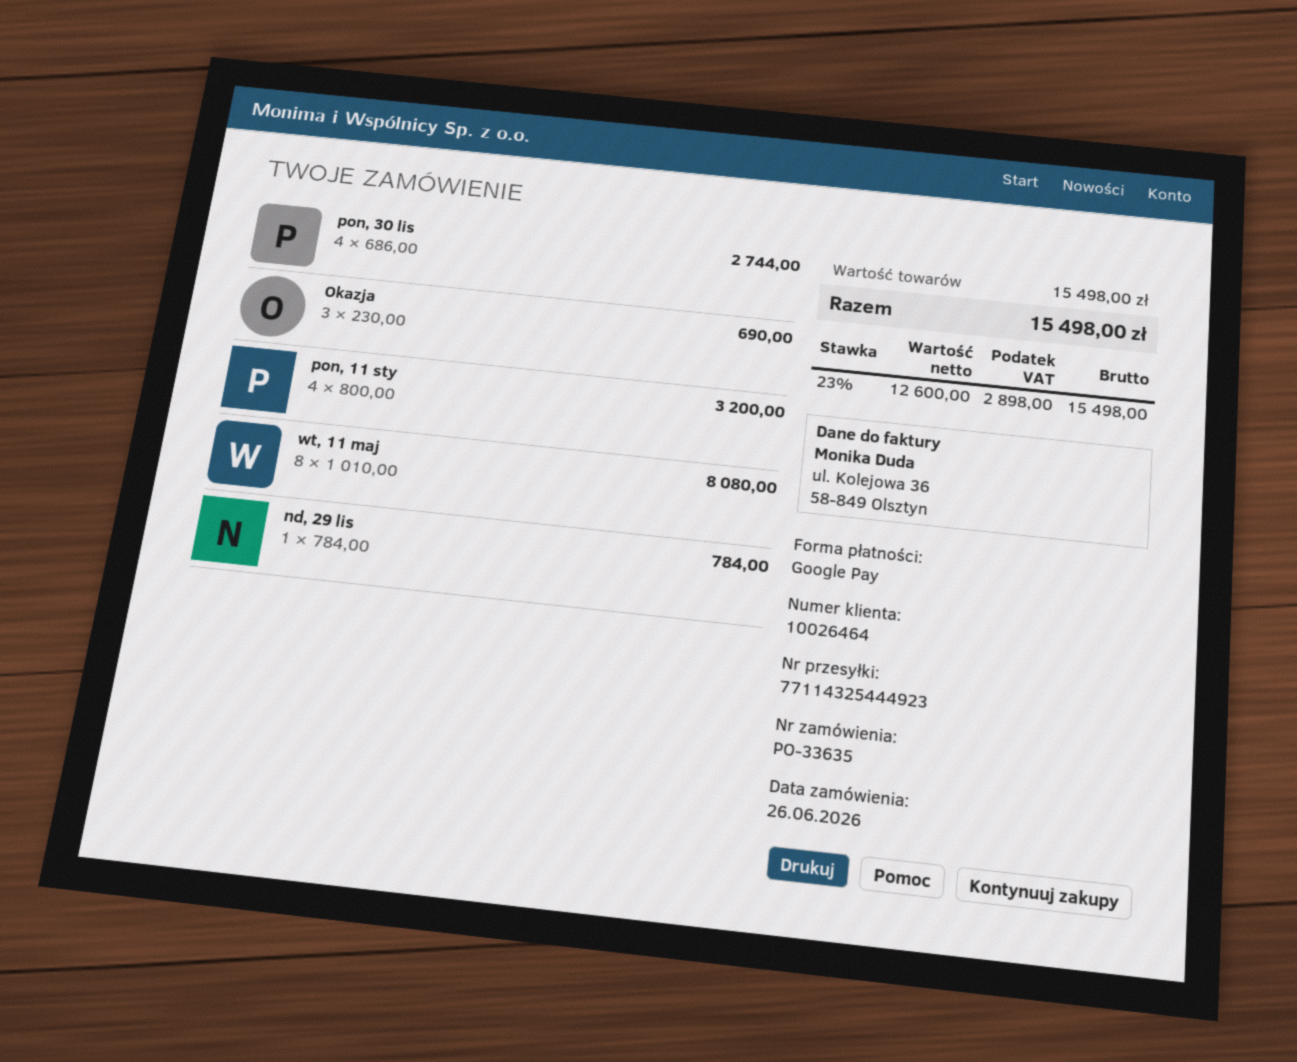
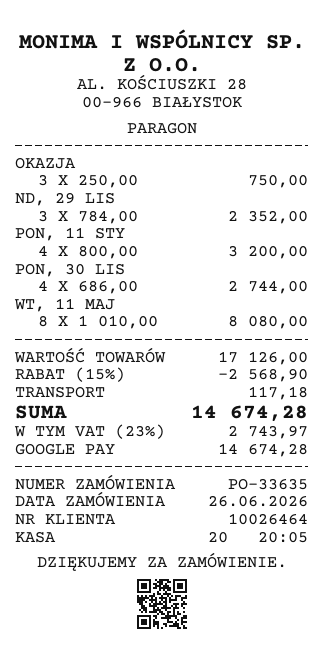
Okazja: 3 x 230.00 = 690.00 -> 3 x 250.00 = 750.00
nd, 29 lis: 1 x 784.00 = 784.00 -> 3 x 784.00 = 2352.00
subtotal: 15498.00 -> 17126.00
discount: none -> 15% = 2568.90
shipping: none -> 117.18
tax: 23% = 2898.00 -> 23% = 2743.97
total: 15498.00 -> 14674.28

